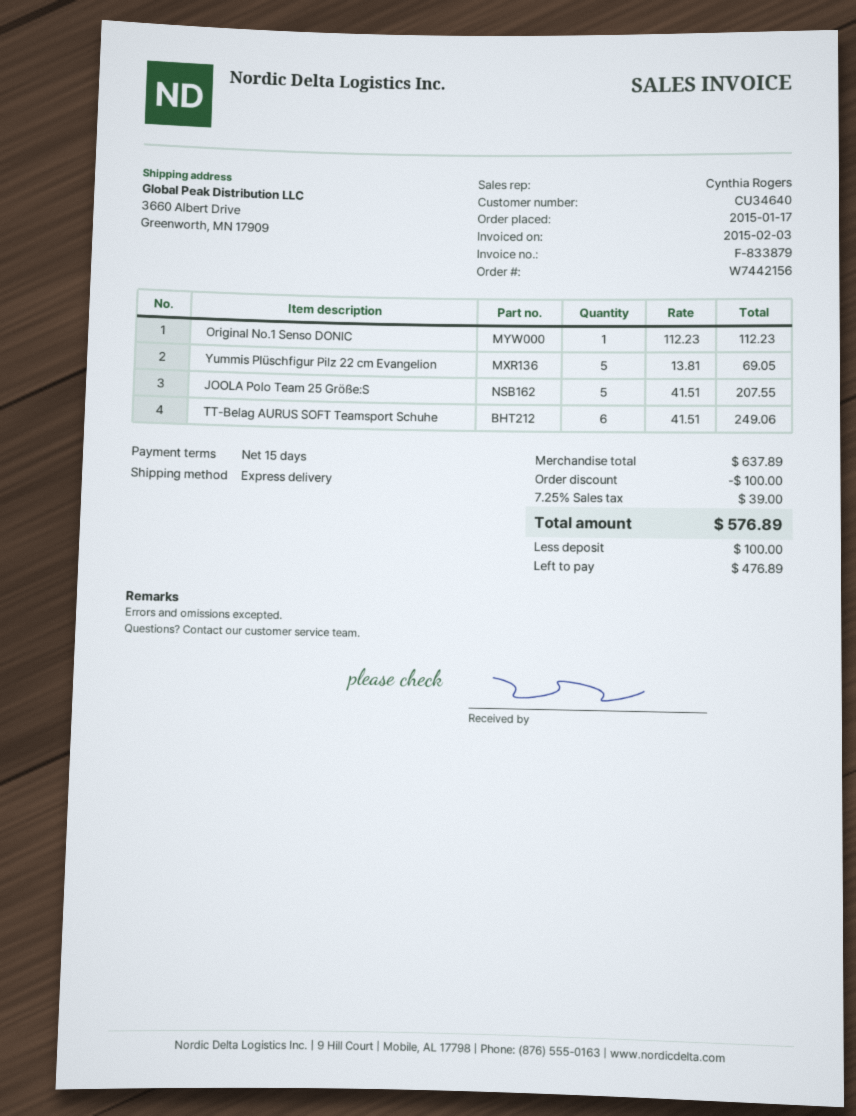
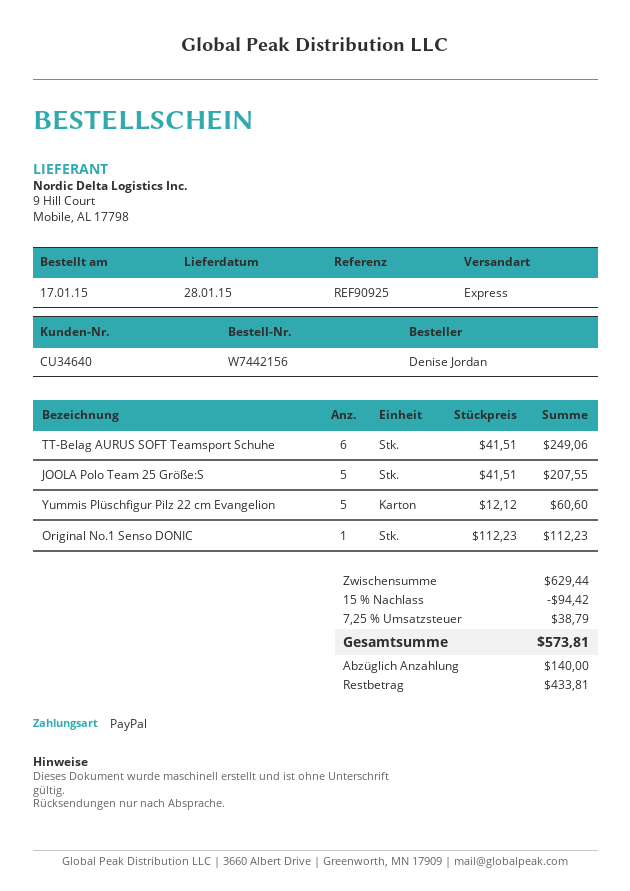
Yummis Plüschfigur Pilz 22 cm Evangelion: 5 x 13.81 = 69.05 -> 5 x 12.12 = 60.60
subtotal: 637.89 -> 629.44
discount: 100.00 -> 94.42
tax: 7.25% = 39.00 -> 7.25% = 38.79
total: 576.89 -> 573.81
deposit: 100.00 -> 140.00
balance: 476.89 -> 433.81

